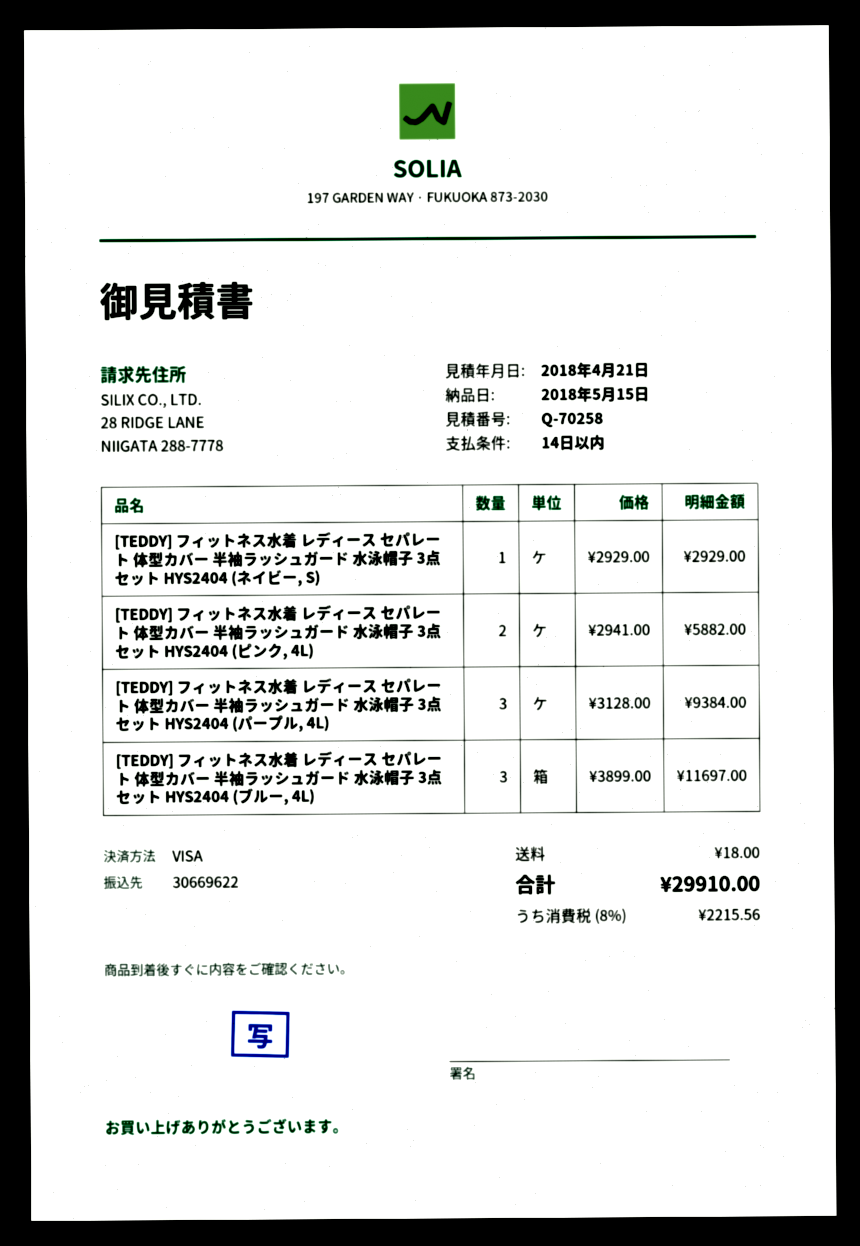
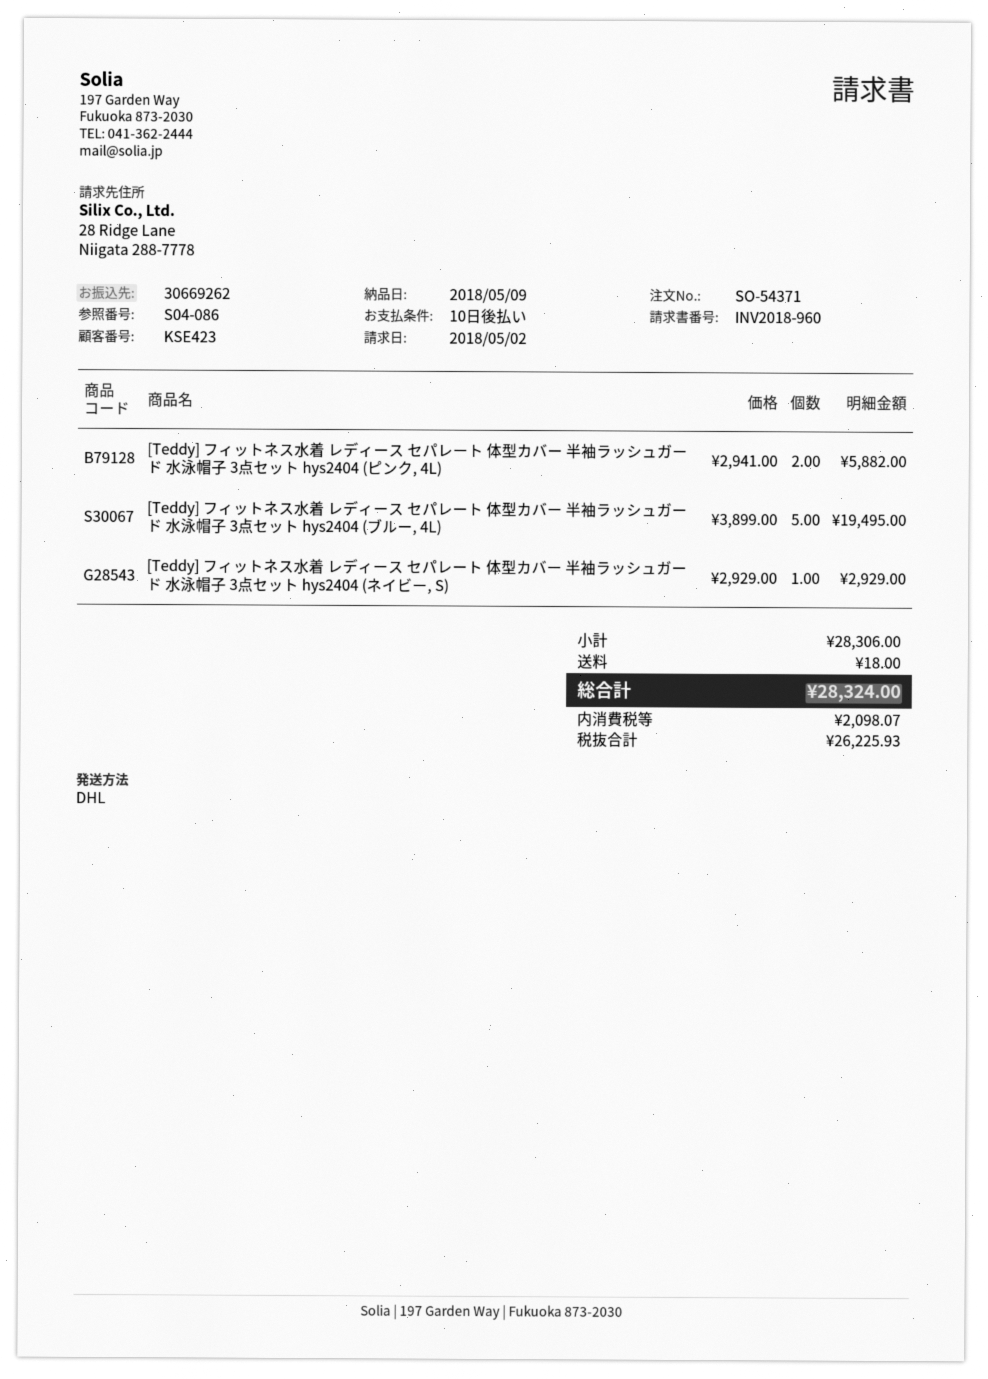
delivery date: 2018-05-15 -> 2018-05-09
payment terms: 14 days -> 10 days
bank account: 30669622 -> 30669262
[TEDDY] フィットネス水着 レディース セパレート 体型カバー 半袖ラッシュガード 水泳帽子 3点セット HYS2404 (パープル, 4L): 3 x 3128.00 = 9384.00 -> none
[TEDDY] フィットネス水着 レディース セパレート 体型カバー 半袖ラッシュガード 水泳帽子 3点セット HYS2404 (ブルー, 4L): 3 x 3899.00 = 11697.00 -> 5 x 3899.00 = 19495.00
tax: 2215.56 -> 2098.07
total: 29910.00 -> 28324.00

